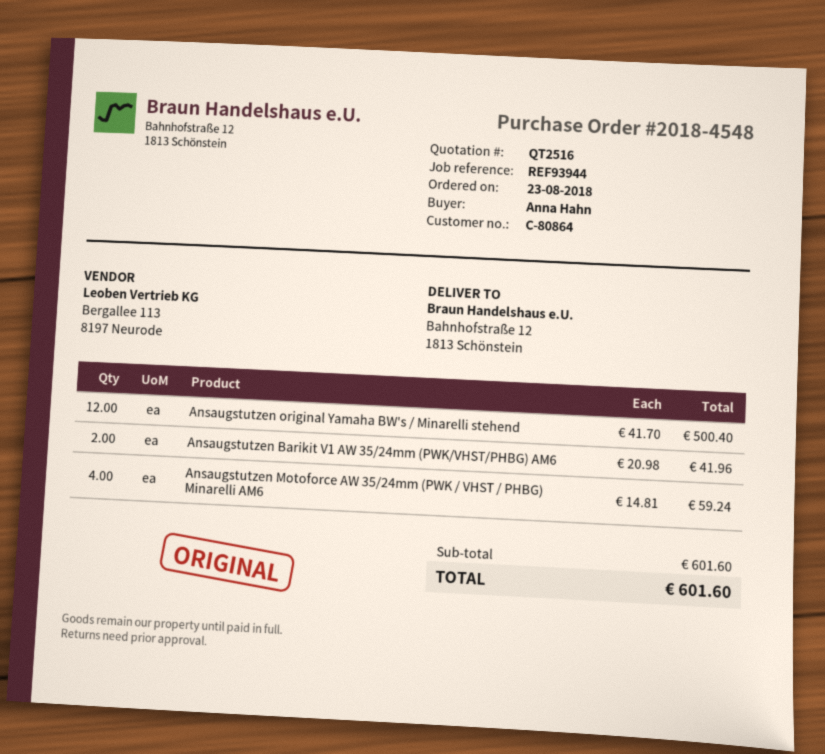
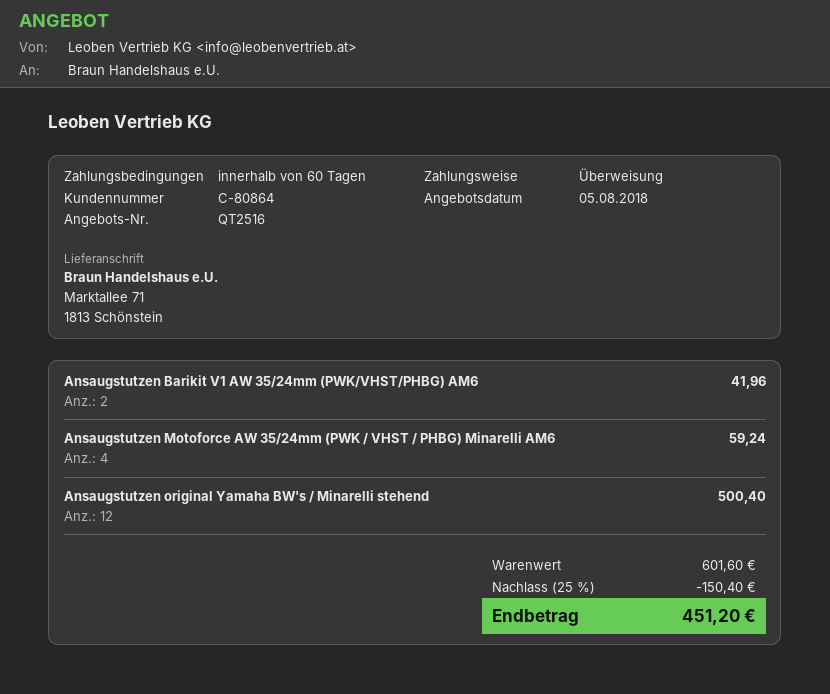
ship to: Bahnhofstraße 12, 1813 Schönstein -> Marktallee 71, 1813 Schönstein
discount: none -> 25% = 150.40
total: 601.60 -> 451.20

